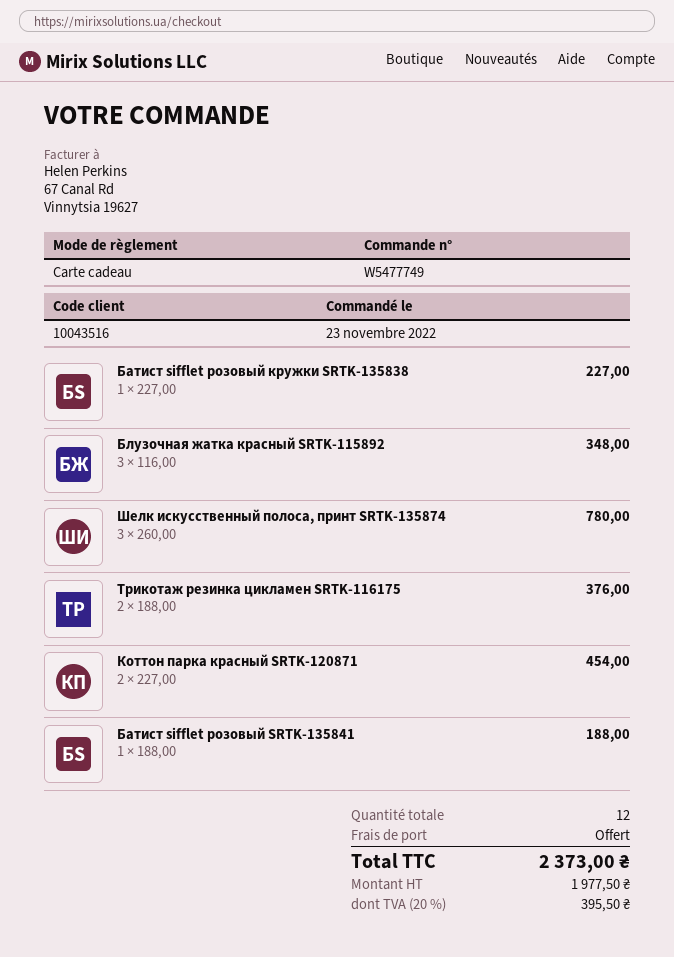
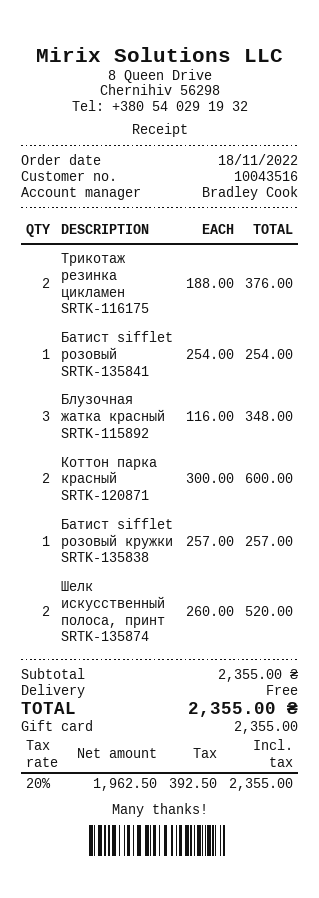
order date: 2022-11-23 -> 2022-11-18
Батист sifflet розовый кружки SRTK-135838: 1 x 227.00 = 227.00 -> 1 x 257.00 = 257.00
Шелк искусственный полоса, принт SRTK-135874: 3 x 260.00 = 780.00 -> 2 x 260.00 = 520.00
Коттон парка красный SRTK-120871: 2 x 227.00 = 454.00 -> 2 x 300.00 = 600.00
Батист sifflet розовый SRTK-135841: 1 x 188.00 = 188.00 -> 1 x 254.00 = 254.00
net: 1977.50 -> 1962.50
tax: 20% = 395.50 -> 20% = 392.50
total: 2373.00 -> 2355.00

